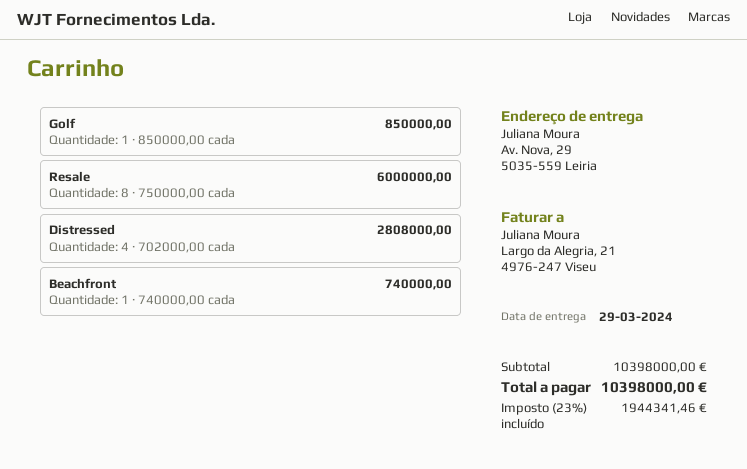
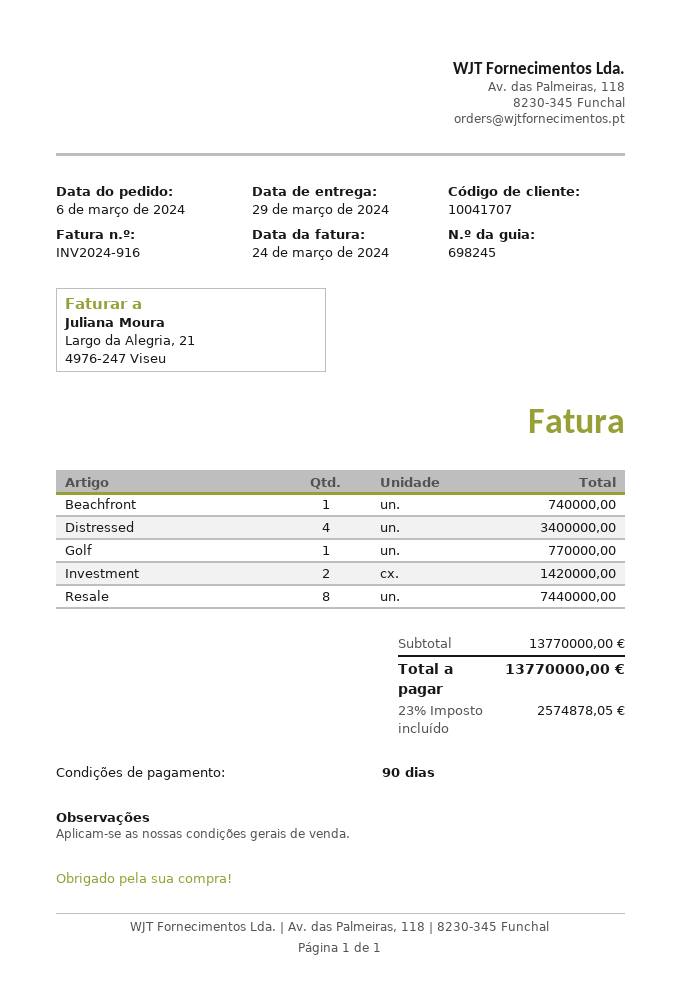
Golf: 1 for 850000.00 -> 1 for 770000.00
Resale: 8 for 6000000.00 -> 8 for 7440000.00
Distressed: 4 for 2808000.00 -> 4 for 3400000.00
Investment: none -> 2 for 1420000.00
subtotal: 10398000.00 -> 13770000.00
tax: 23% = 1944341.46 -> 23% = 2574878.05
total: 10398000.00 -> 13770000.00

